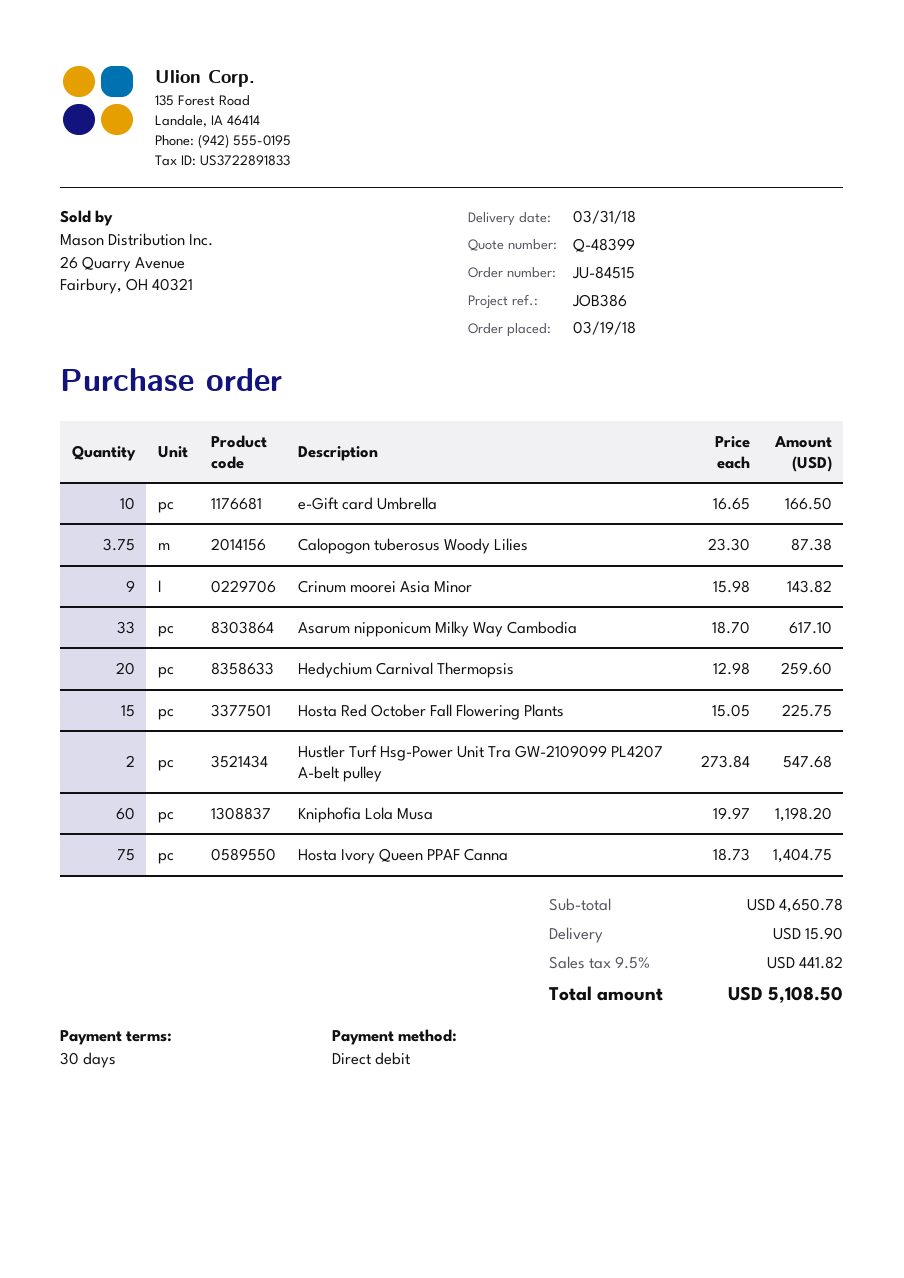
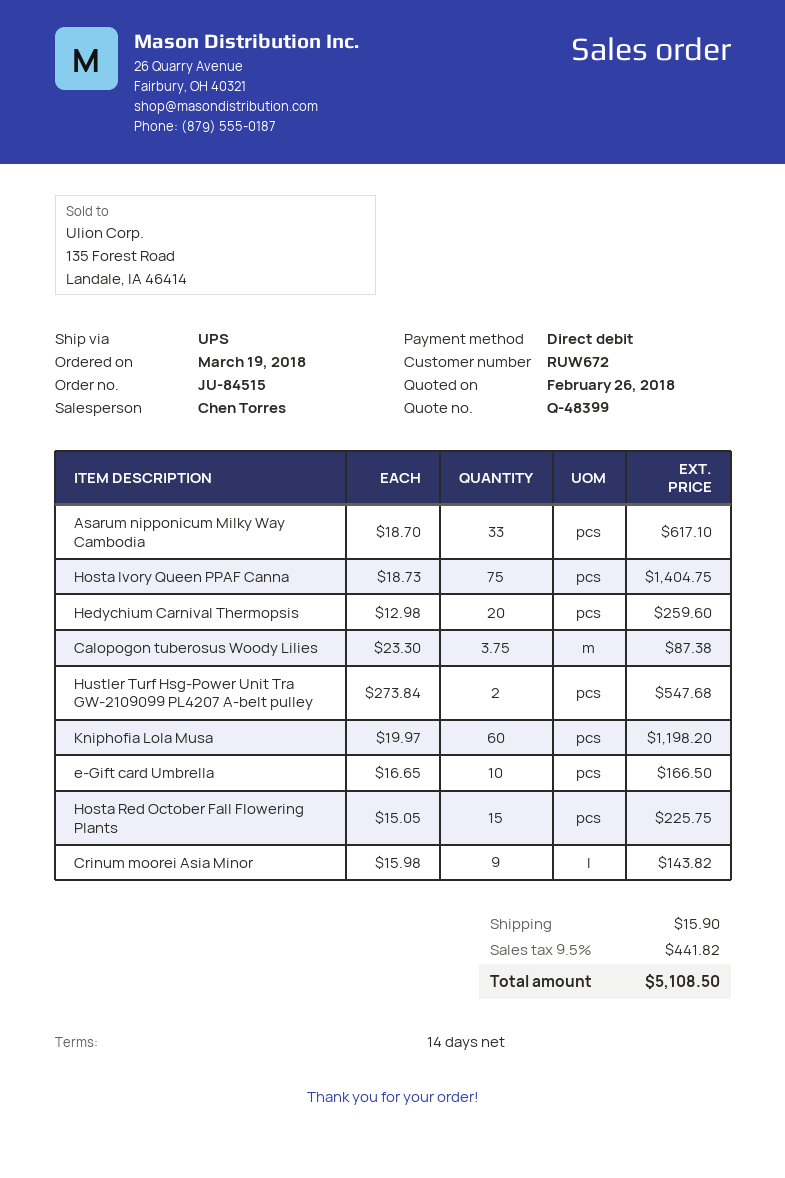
payment terms: 30 days -> 14 days

